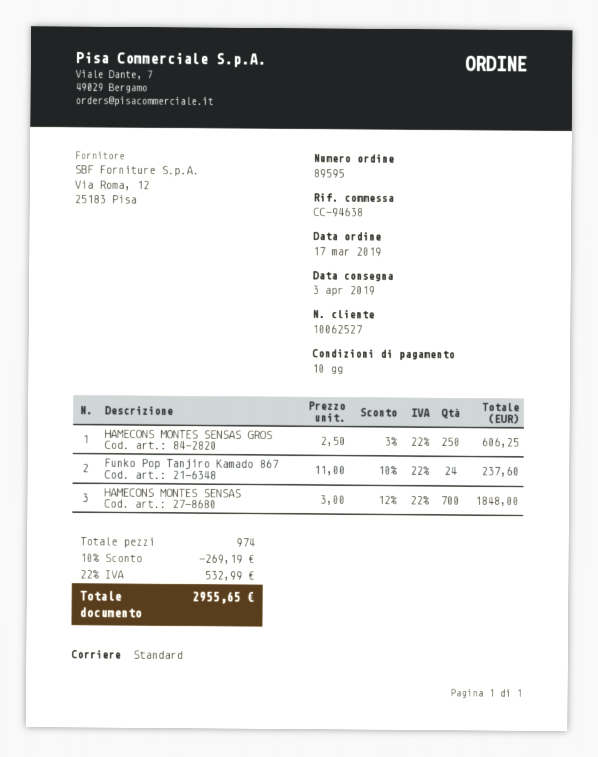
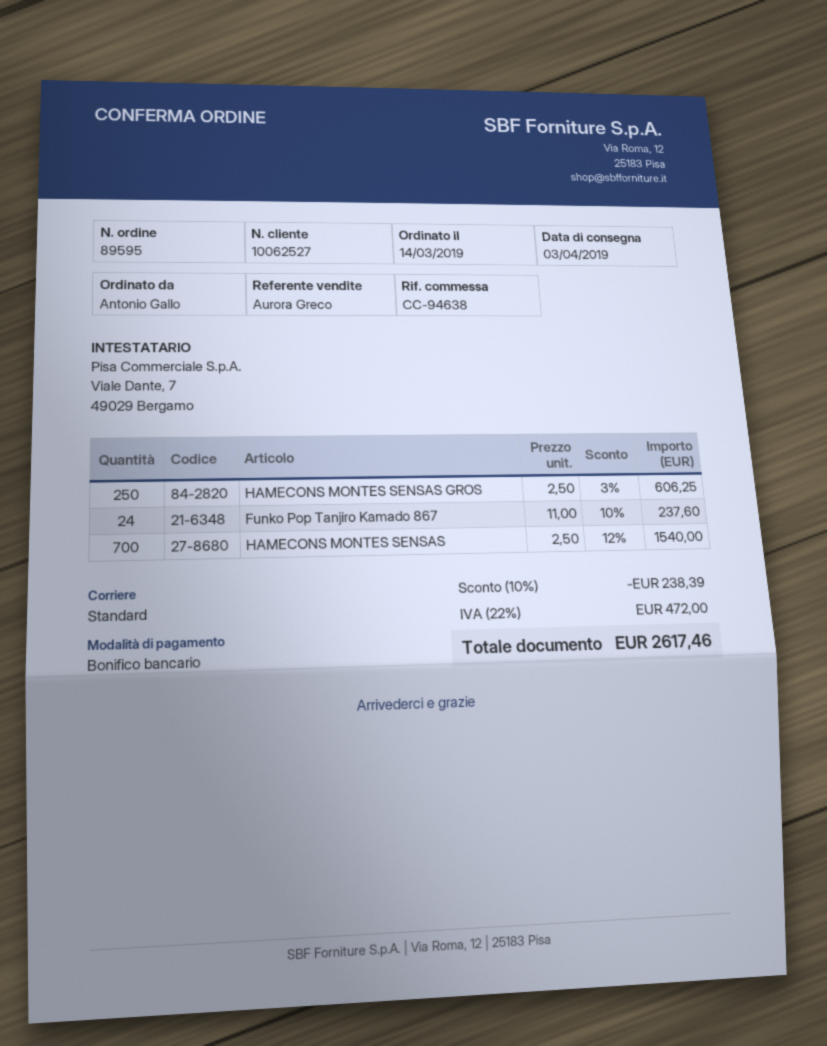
order date: 2019-03-17 -> 2019-03-14
HAMECONS MONTES SENSAS: 700 x 3.00 - 12% = 1848.00 -> 700 x 2.50 - 12% = 1540.00
discount: 10% = 269.19 -> 10% = 238.39
tax: 22% = 532.99 -> 22% = 472.00
total: 2955.65 -> 2617.46

